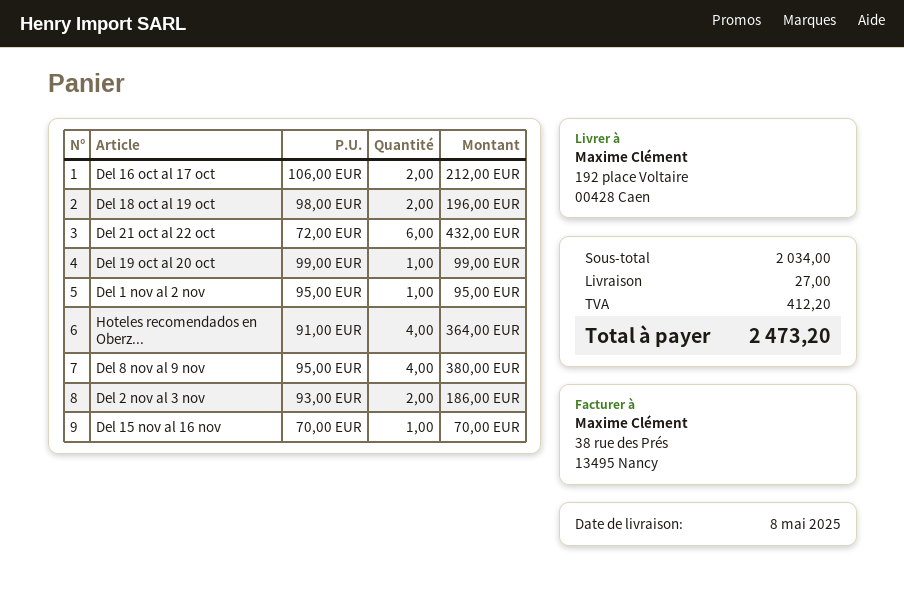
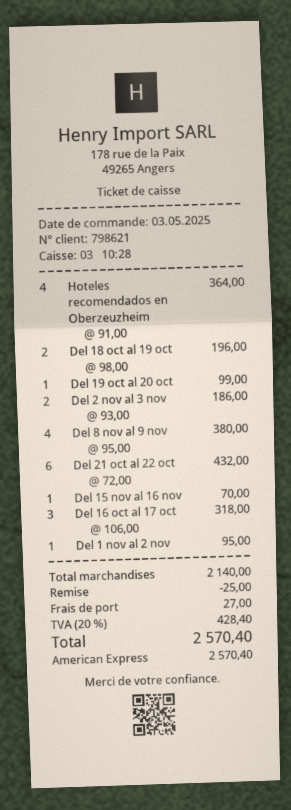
Del 16 oct al 17 oct: 2 x 106.00 = 212.00 -> 3 x 106.00 = 318.00
subtotal: 2034.00 -> 2140.00
discount: none -> 25.00
tax: 412.20 -> 428.40
total: 2473.20 -> 2570.40

